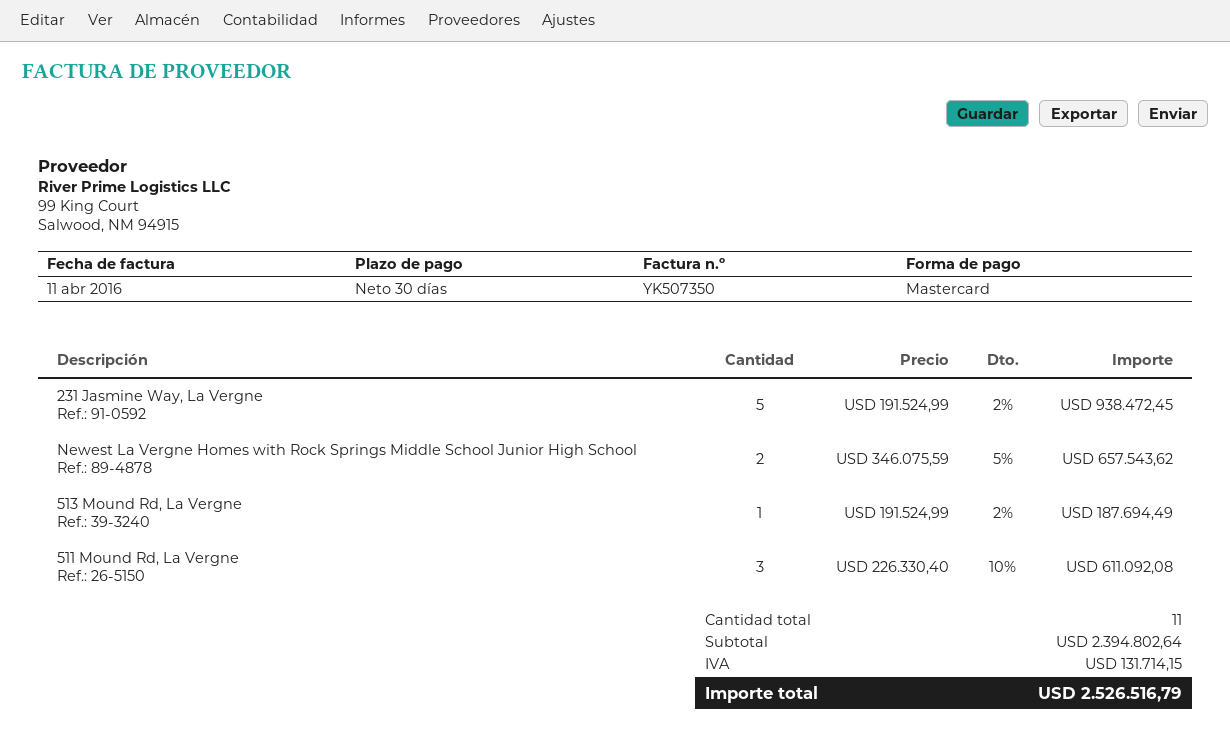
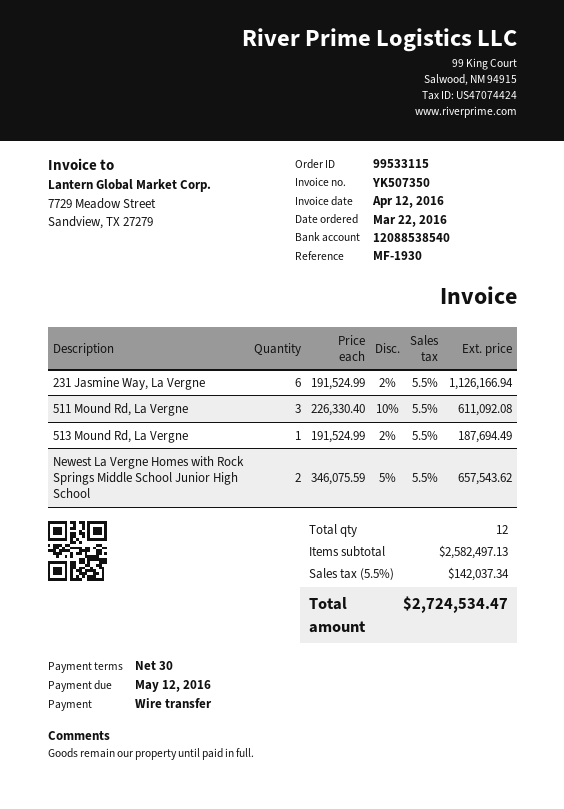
invoice date: 2016-04-11 -> 2016-04-12
payment method: Mastercard -> bank transfer
231 Jasmine Way, La Vergne: 5 x 191524.99 - 2% = 938472.45 -> 6 x 191524.99 - 2% = 1126166.94
total quantity: 11 -> 12
subtotal: 2394802.64 -> 2582497.13
tax: 131714.15 -> 142037.34
total: 2526516.79 -> 2724534.47

